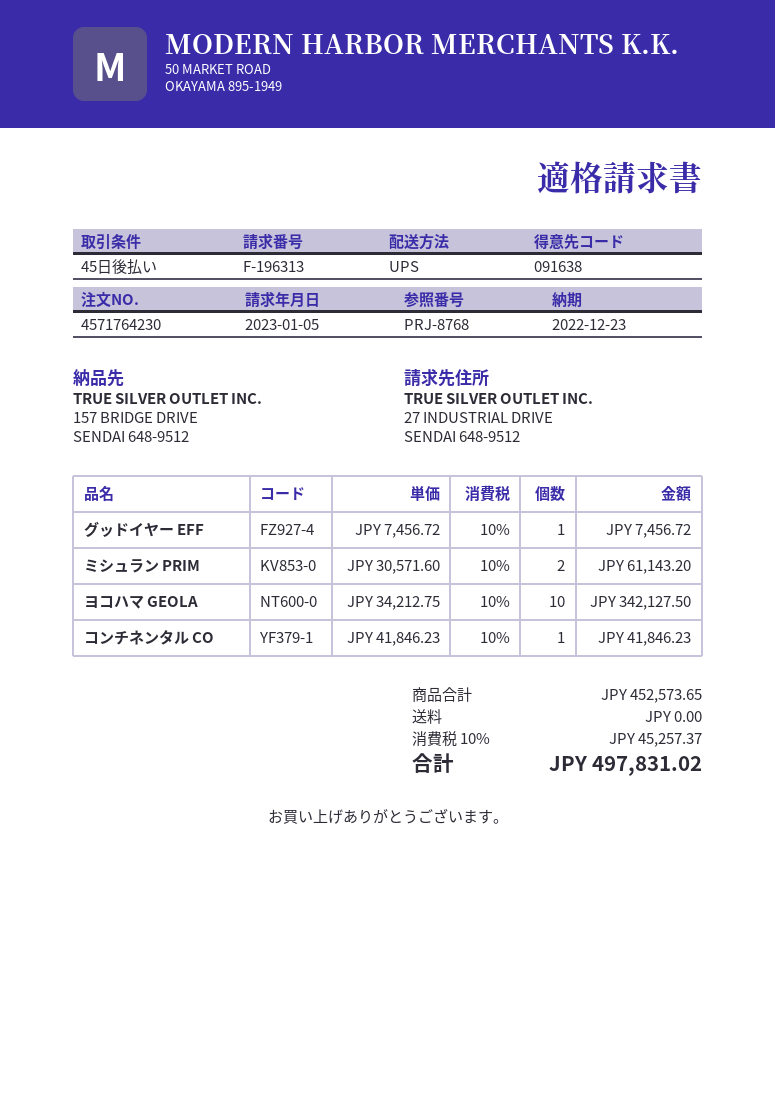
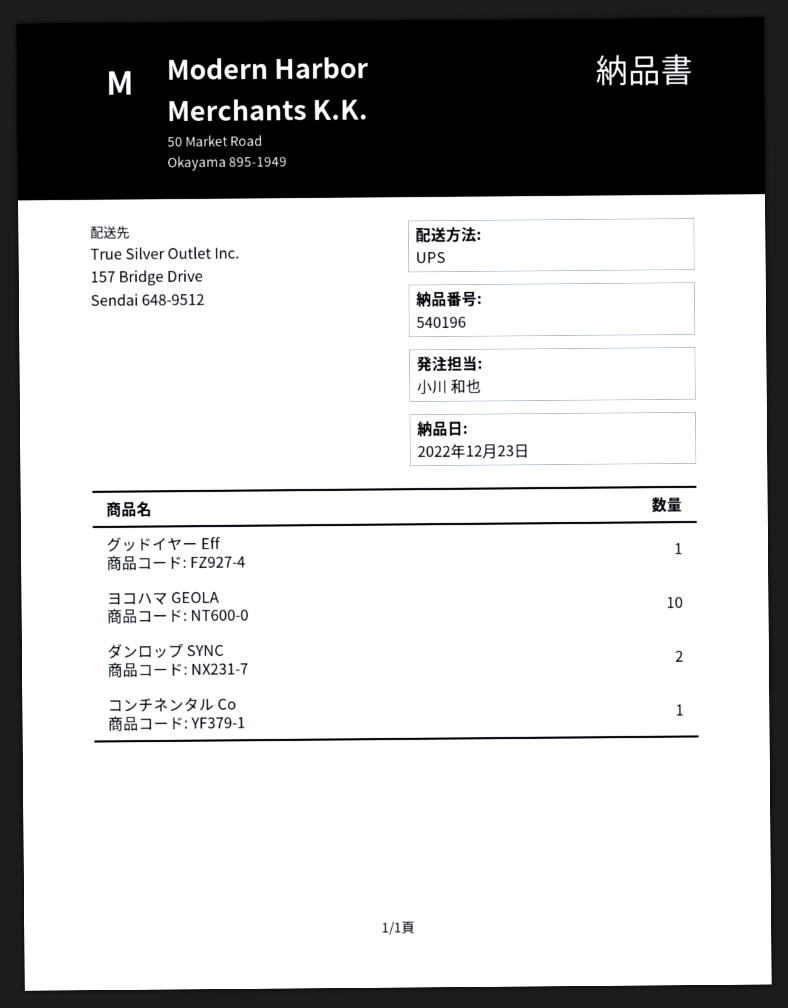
ミシュラン PRIM: 2 -> none
ダンロップ SYNC: none -> 2

